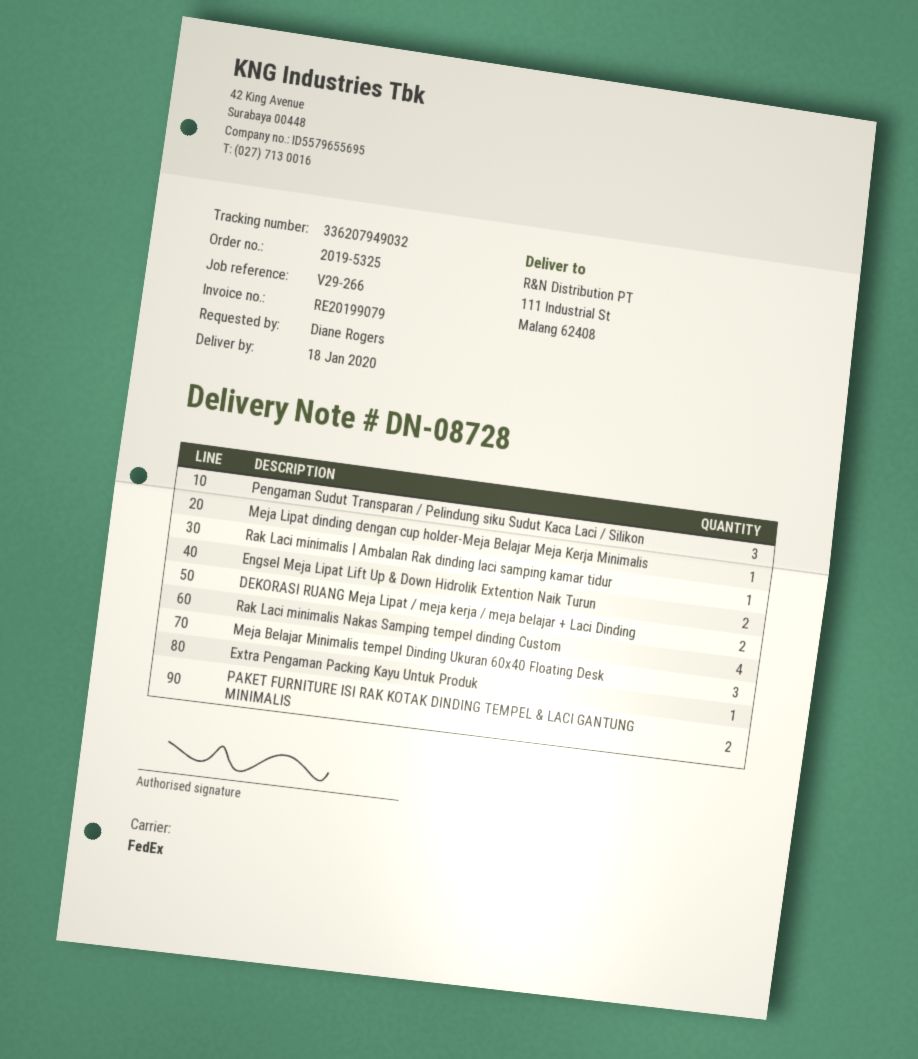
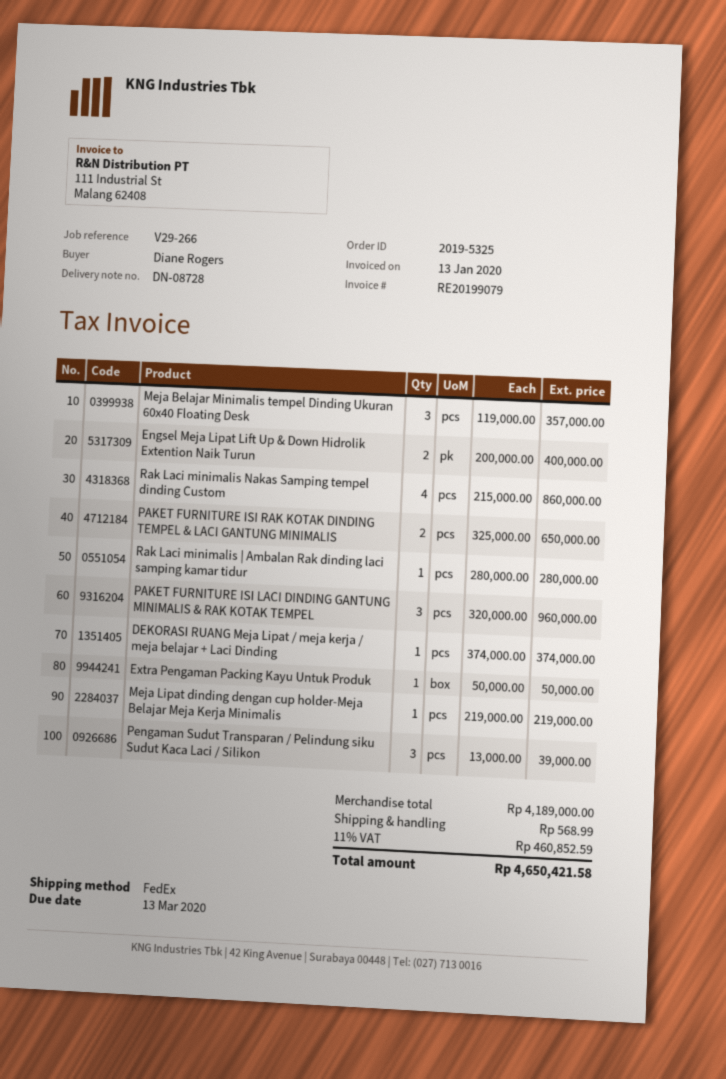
DEKORASI RUANG Meja Lipat / meja kerja / meja belajar + Laci Dinding: 2 -> 1
PAKET FURNITURE ISI LACI DINDING GANTUNG MINIMALIS & RAK KOTAK TEMPEL: none -> 3

